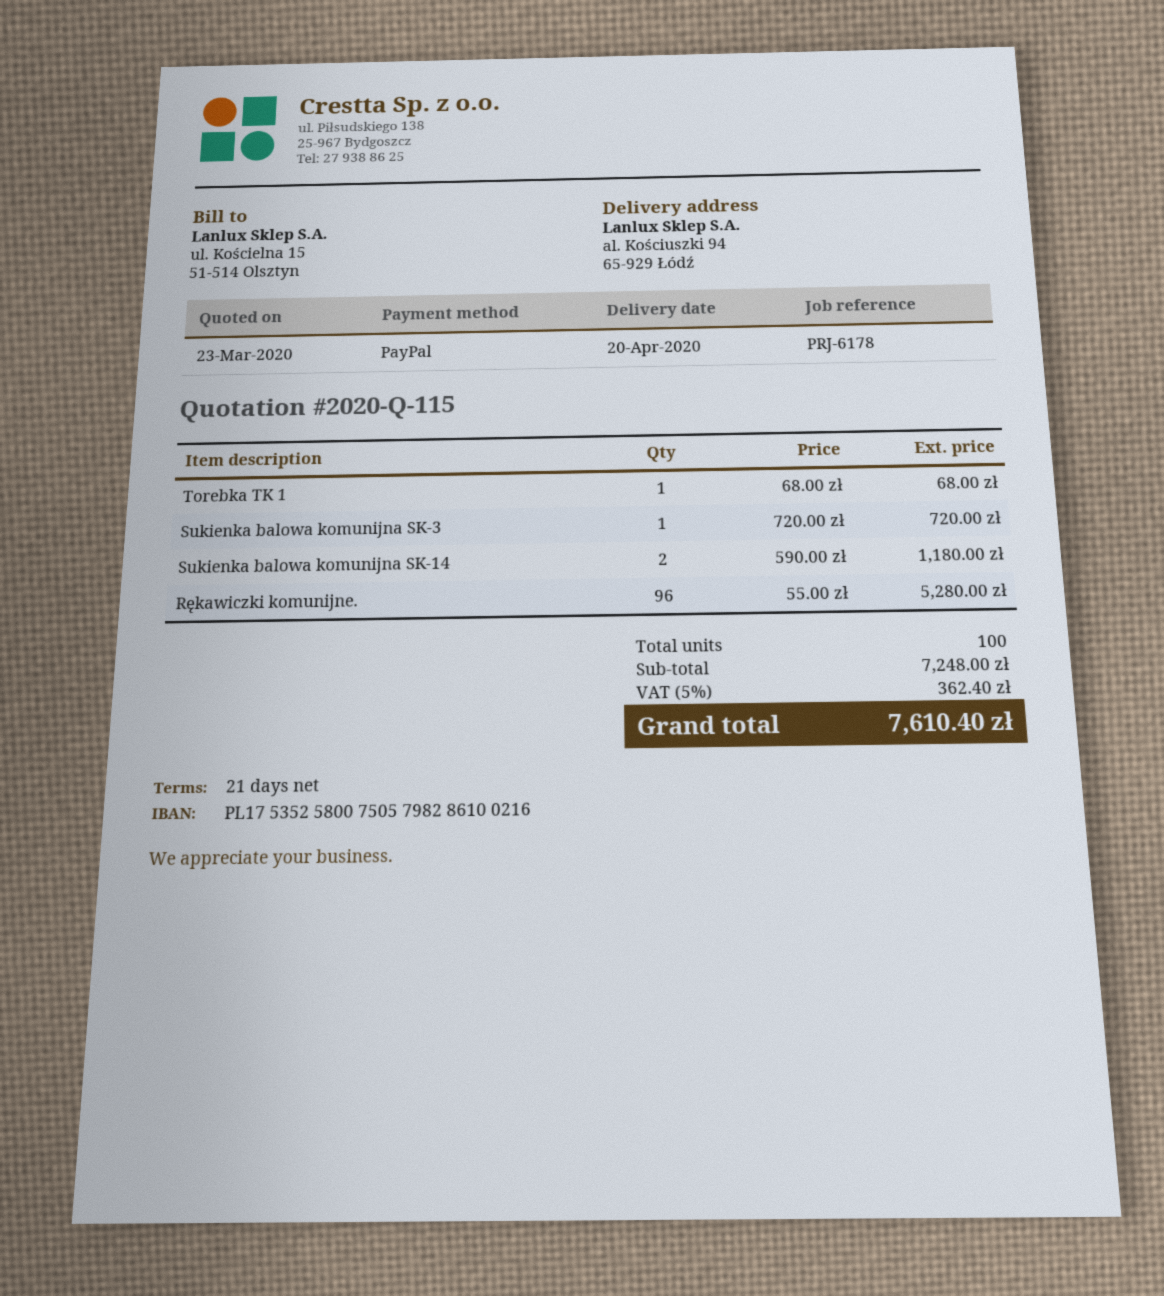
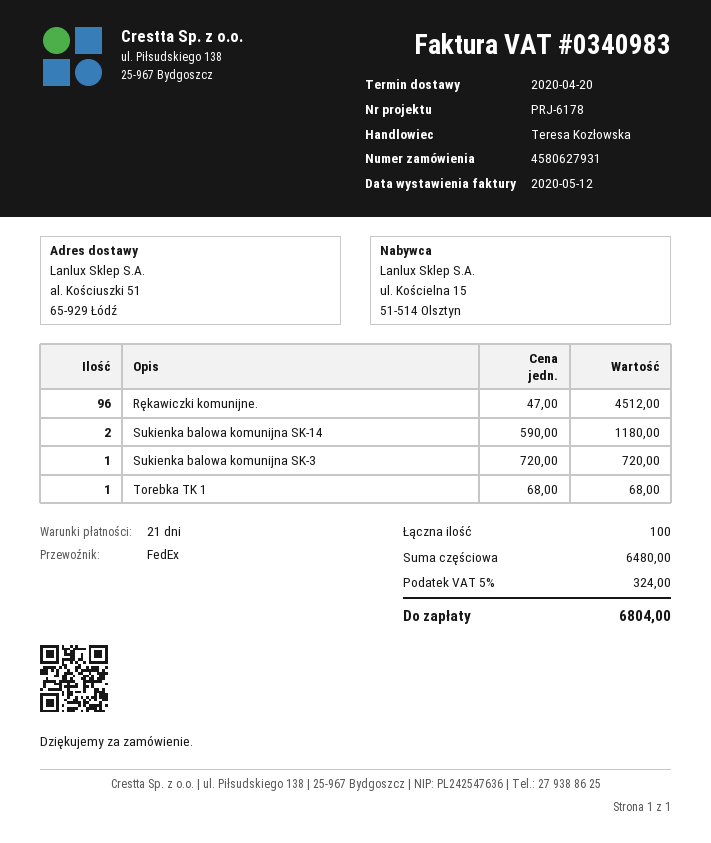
ship to: al. Kościuszki 94, 65-929 Łódź -> al. Kościuszki 51, 65-929 Łódź
Rękawiczki komunijne.: 96 x 55.00 = 5280.00 -> 96 x 47.00 = 4512.00
subtotal: 7248.00 -> 6480.00
tax: 5% = 362.40 -> 5% = 324.00
total: 7610.40 -> 6804.00

